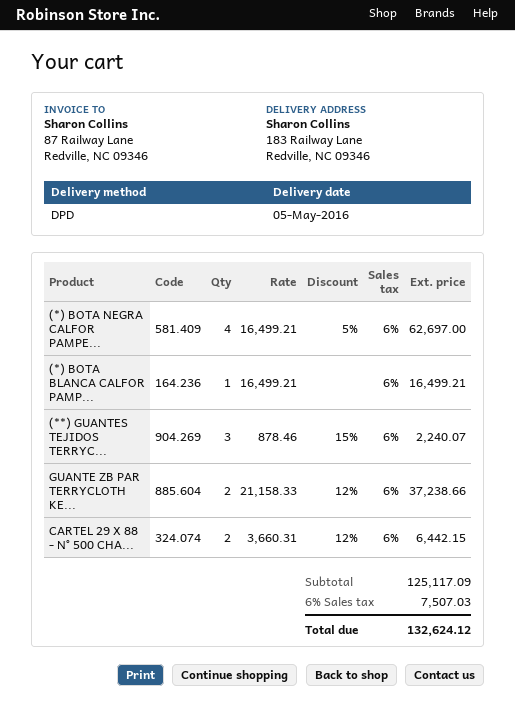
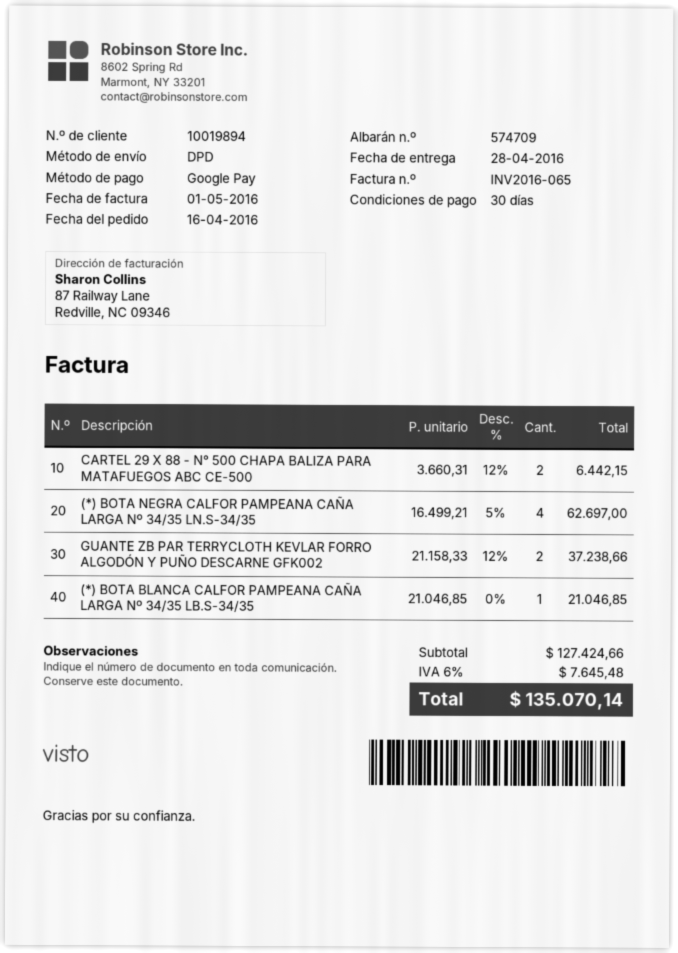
delivery date: 2016-05-05 -> 2016-04-28
(*) BOTA BLANCA CALFOR PAMP...: 1 x 16499.21 = 16499.21 -> 1 x 21046.85 = 21046.85
(**) GUANTES TEJIDOS TERRYC...: 3 x 878.46 - 15% = 2240.07 -> none
subtotal: 125117.09 -> 127424.66
tax: 6% = 7507.03 -> 6% = 7645.48
total: 132624.12 -> 135070.14

